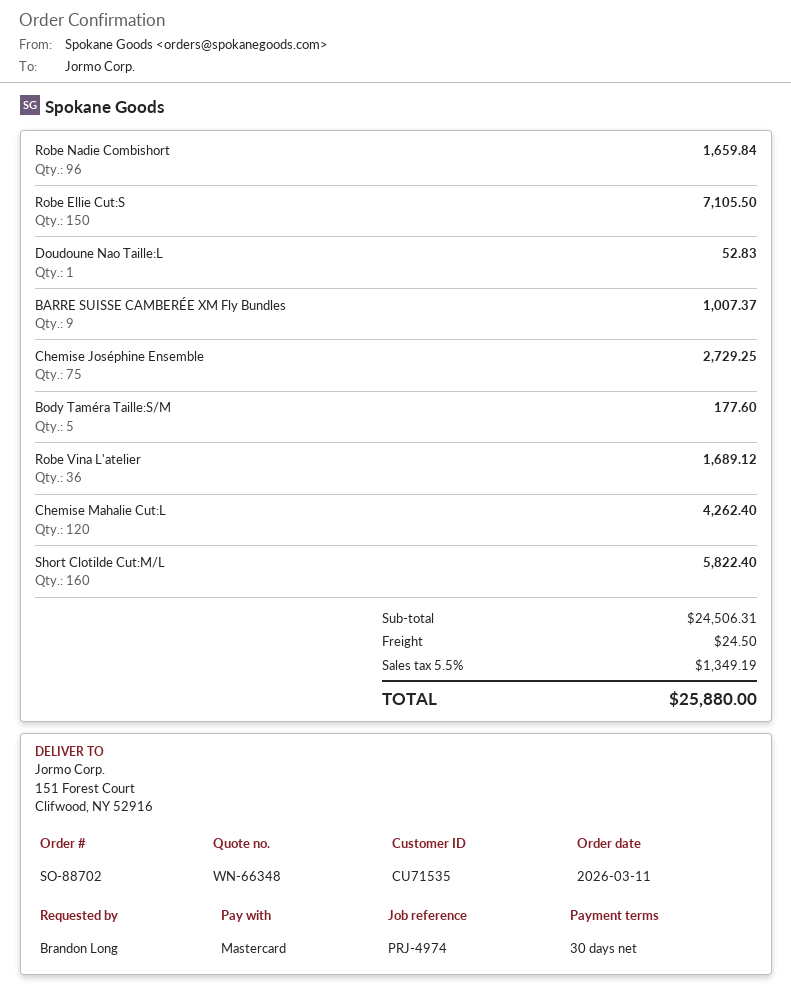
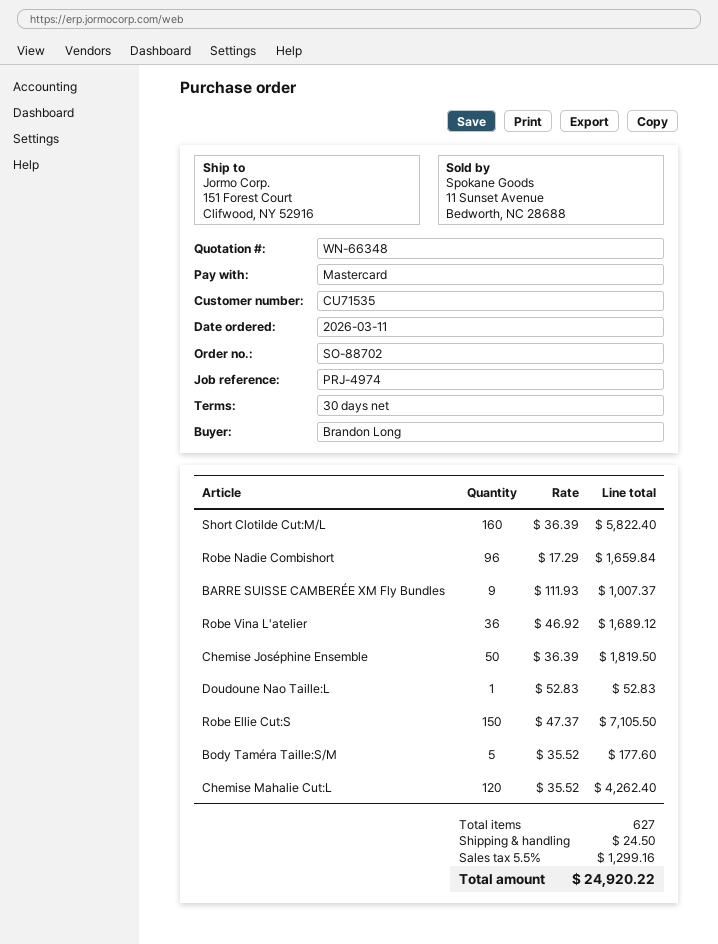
Chemise Joséphine Ensemble: 75 for 2729.25 -> 50 for 1819.50
tax: 5.5% = 1349.19 -> 5.5% = 1299.16
total: 25880.00 -> 24920.22

